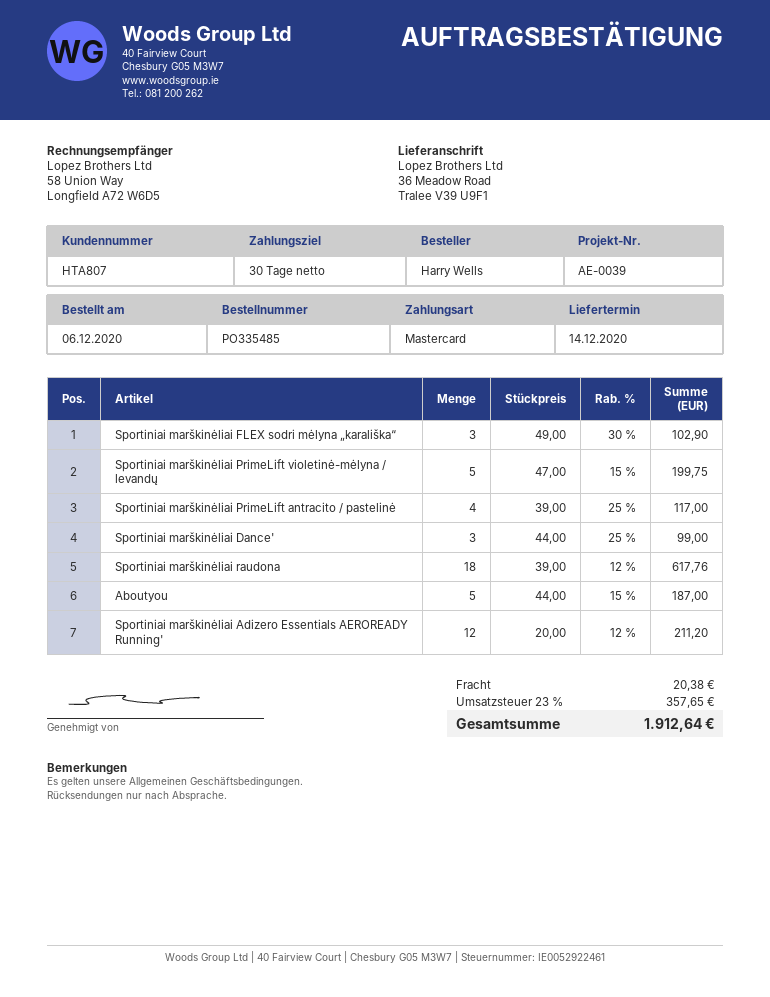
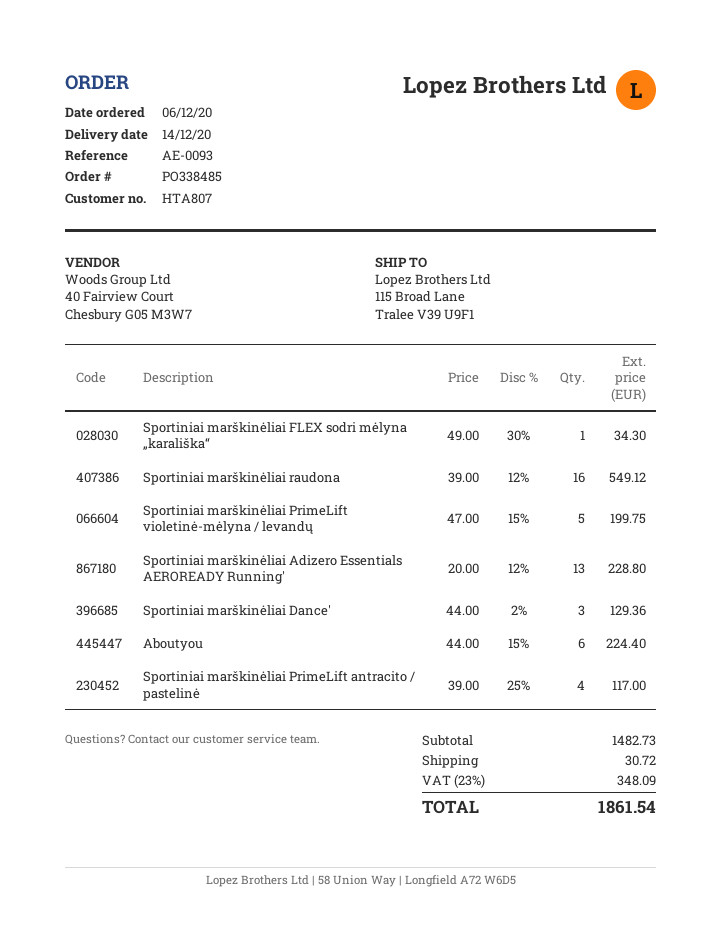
order number: PO335485 -> PO338485
reference: AE-0039 -> AE-0093
ship to: 36 Meadow Road, Tralee V39 U9F1 -> 115 Broad Lane, Tralee V39 U9F1
Sportiniai marškinėliai FLEX sodri mėlyna „karališka“: 3 x 49.00 - 30% = 102.90 -> 1 x 49.00 - 30% = 34.30
Sportiniai marškinėliai Dance': 3 x 44.00 - 25% = 99.00 -> 3 x 44.00 - 2% = 129.36
Sportiniai marškinėliai raudona: 18 x 39.00 - 12% = 617.76 -> 16 x 39.00 - 12% = 549.12
Aboutyou: 5 x 44.00 - 15% = 187.00 -> 6 x 44.00 - 15% = 224.40
Sportiniai marškinėliai Adizero Essentials AEROREADY Running': 12 x 20.00 - 12% = 211.20 -> 13 x 20.00 - 12% = 228.80
shipping: 20.38 -> 30.72
tax: 23% = 357.65 -> 23% = 348.09
total: 1912.64 -> 1861.54

